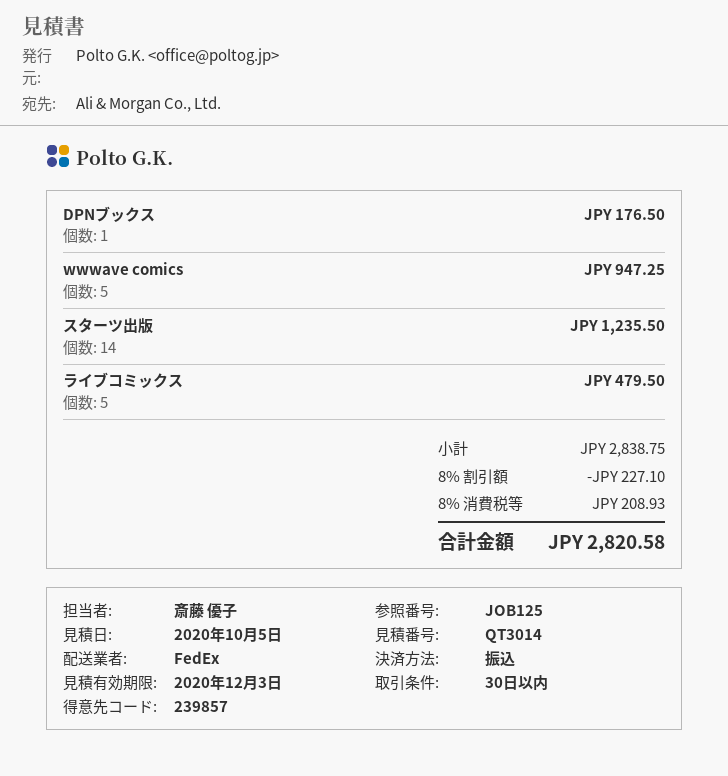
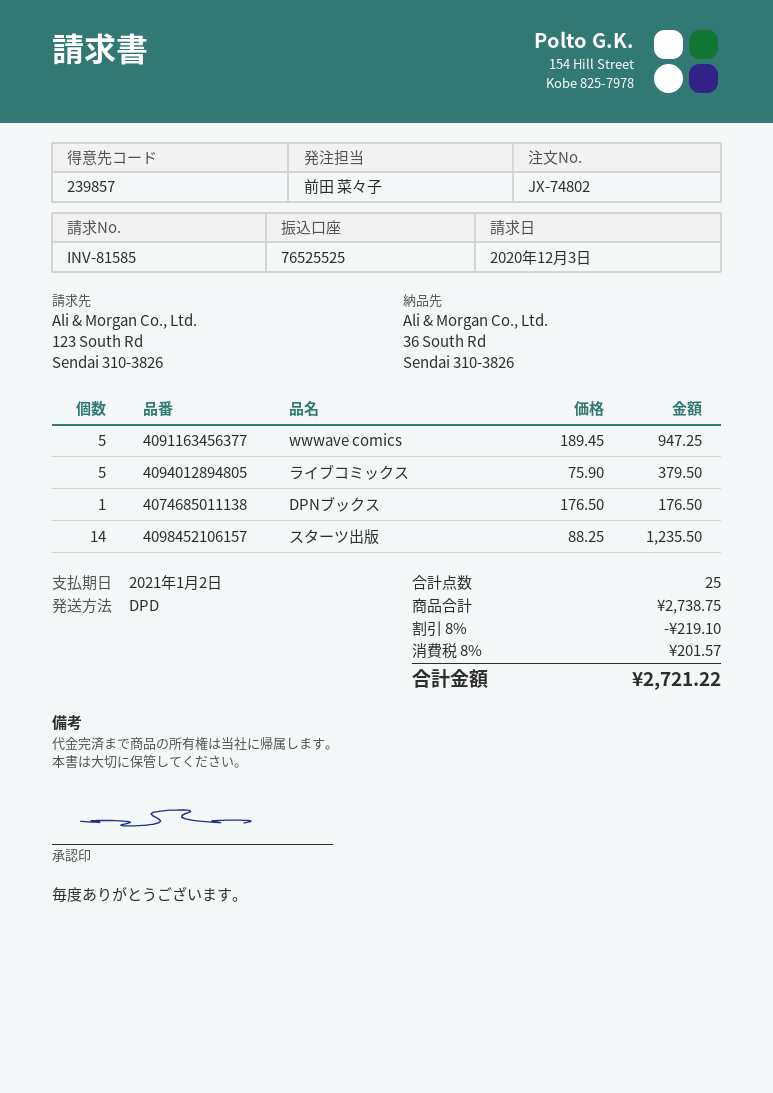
shipping method: FedEx -> DPD
ライブコミックス: 5 for 479.50 -> 5 for 379.50
subtotal: 2838.75 -> 2738.75
discount: 8% = 227.10 -> 8% = 219.10
tax: 8% = 208.93 -> 8% = 201.57
total: 2820.58 -> 2721.22

